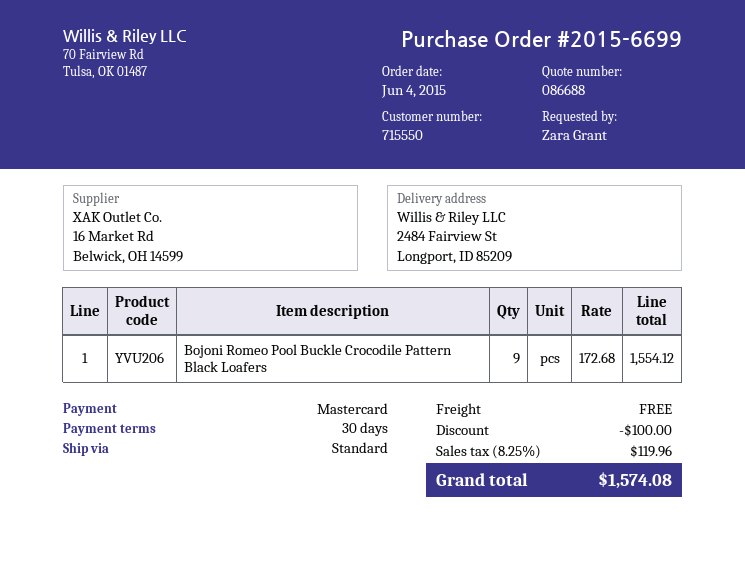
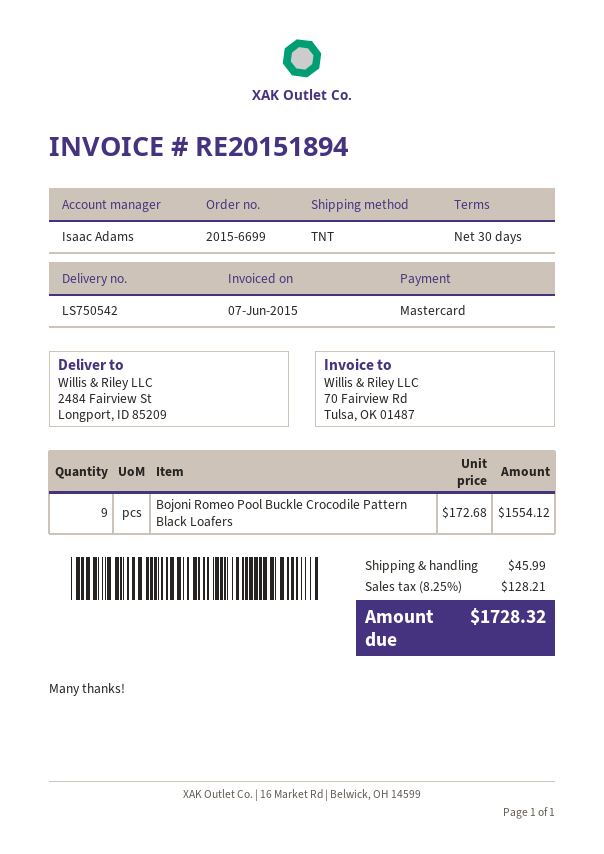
shipping method: standard -> TNT
discount: 100.00 -> none
shipping: 0.00 -> 45.99
tax: 8.25% = 119.96 -> 8.25% = 128.21
total: 1574.08 -> 1728.32

